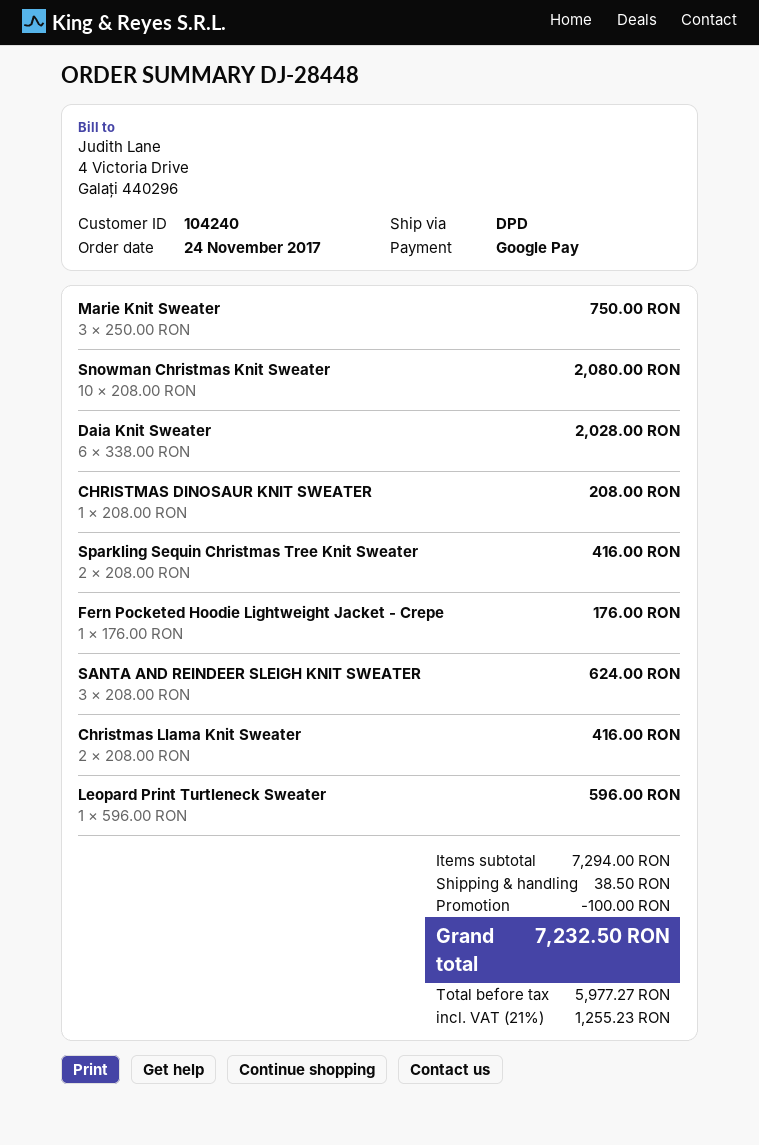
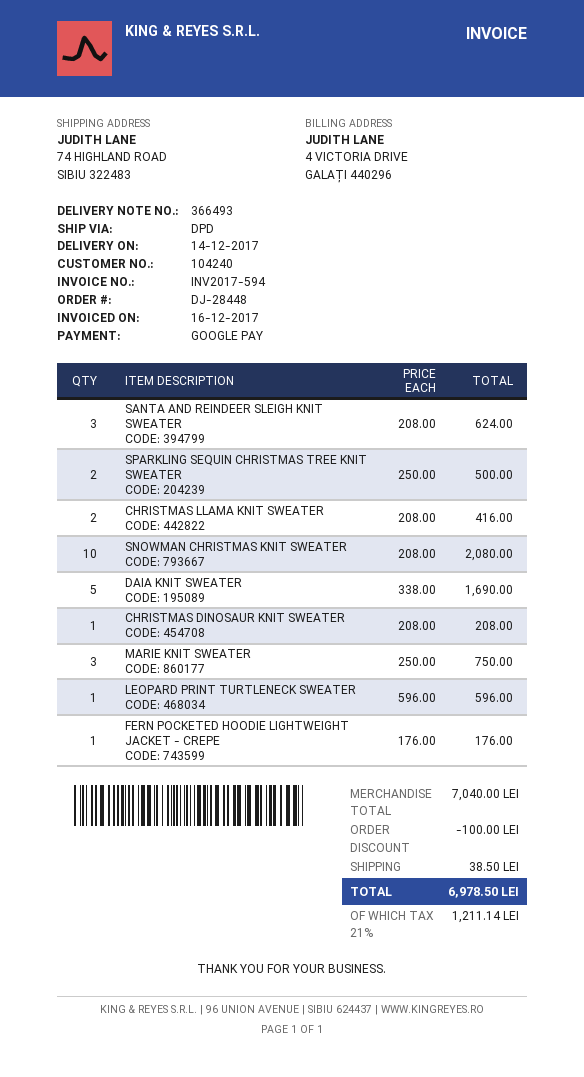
Daia Knit Sweater: 6 x 338.00 = 2028.00 -> 5 x 338.00 = 1690.00
Sparkling Sequin Christmas Tree Knit Sweater: 2 x 208.00 = 416.00 -> 2 x 250.00 = 500.00
subtotal: 7294.00 -> 7040.00
tax: 21% = 1255.23 -> 21% = 1211.14
total: 7232.50 -> 6978.50

